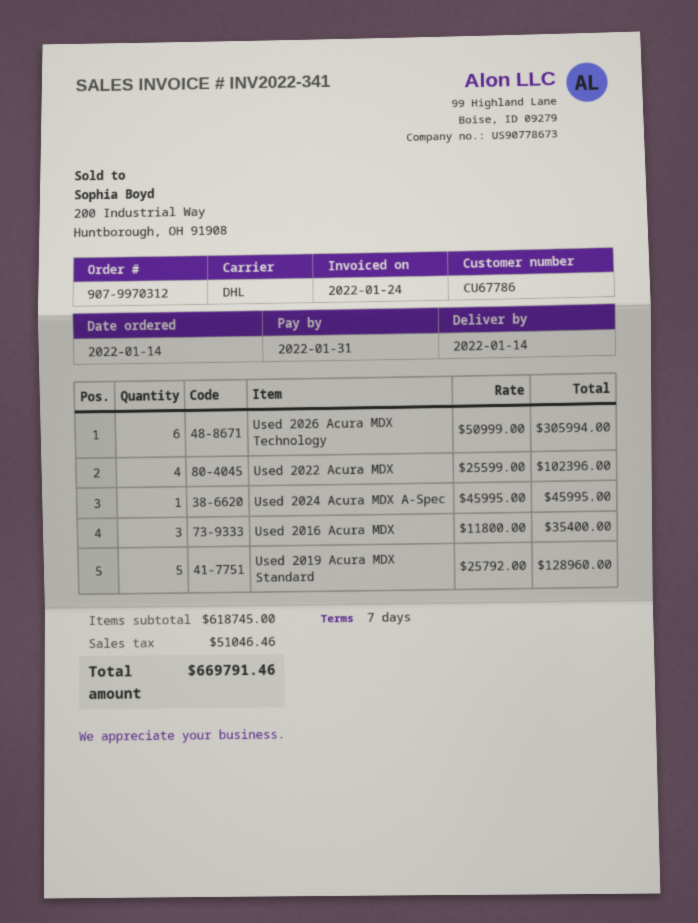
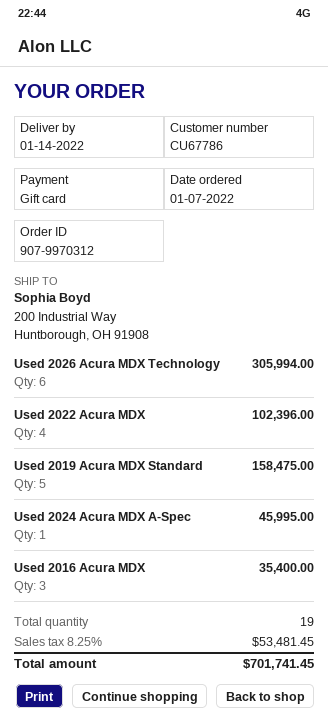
order date: 2022-01-14 -> 2022-01-07
Used 2019 Acura MDX Standard: 5 for 128960.00 -> 5 for 158475.00
tax: 51046.46 -> 53481.45
total: 669791.46 -> 701741.45

